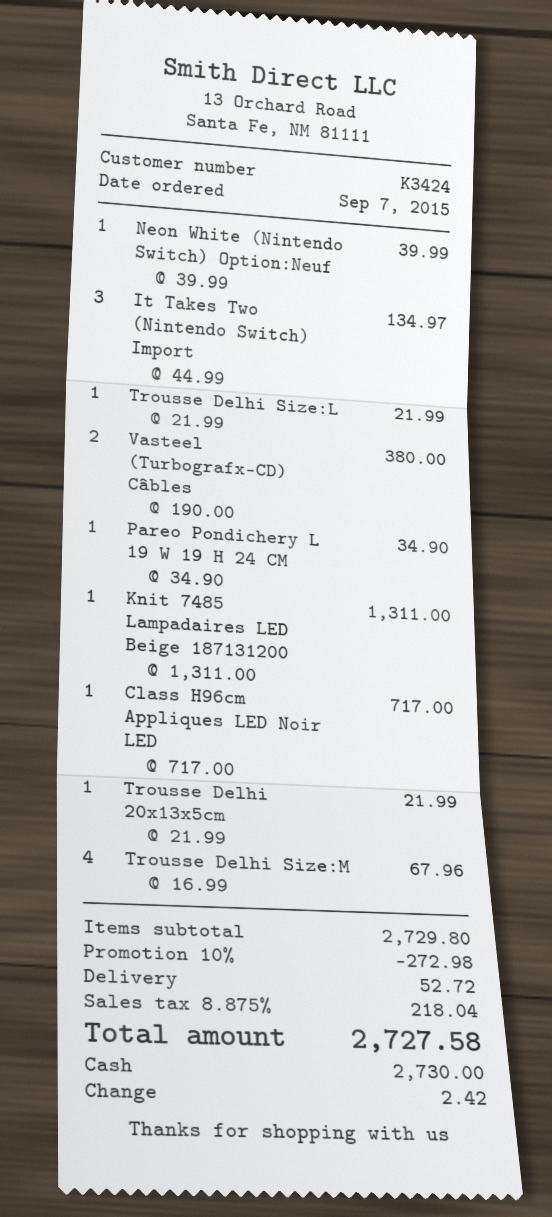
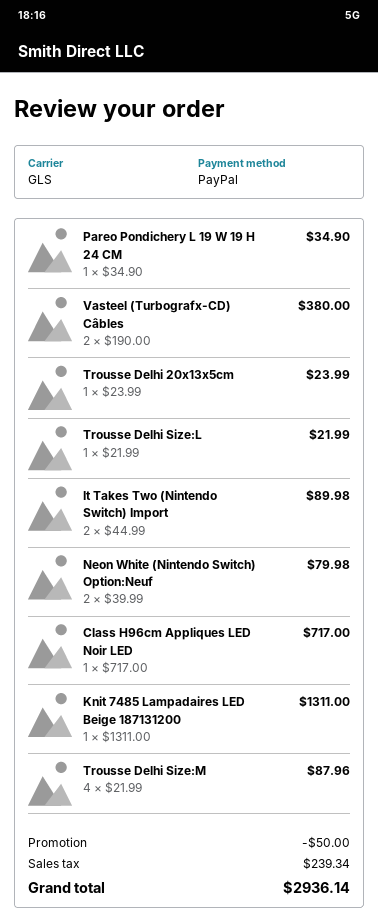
payment method: cash -> PayPal
Neon White (Nintendo Switch) Option:Neuf: 1 x 39.99 = 39.99 -> 2 x 39.99 = 79.98
It Takes Two (Nintendo Switch) Import: 3 x 44.99 = 134.97 -> 2 x 44.99 = 89.98
Trousse Delhi 20x13x5cm: 1 x 21.99 = 21.99 -> 1 x 23.99 = 23.99
Trousse Delhi Size:M: 4 x 16.99 = 67.96 -> 4 x 21.99 = 87.96
discount: 272.98 -> 50.00
shipping: 52.72 -> none
tax: 218.04 -> 239.34
total: 2727.58 -> 2936.14

